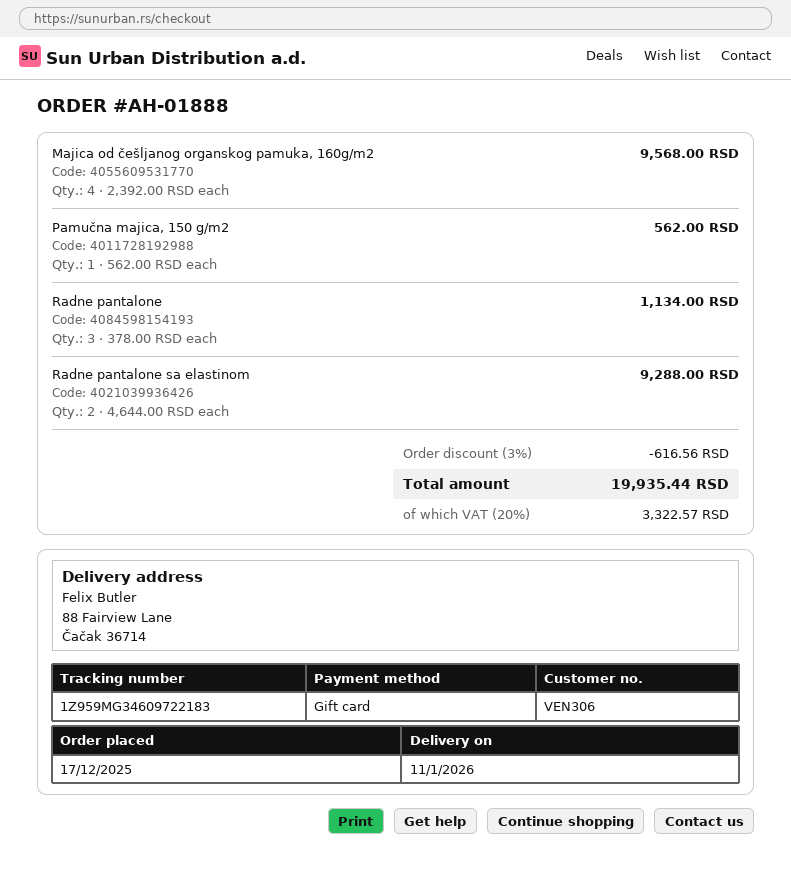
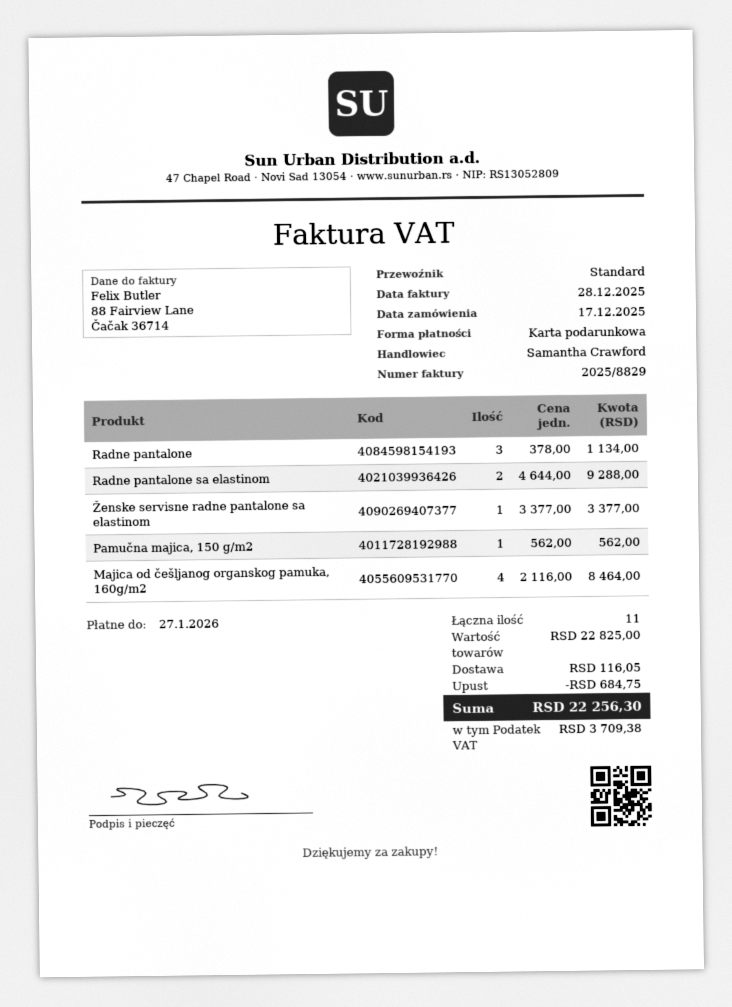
Majica od češljanog organskog pamuka, 160g/m2: 4 x 2392.00 = 9568.00 -> 4 x 2116.00 = 8464.00
Ženske servisne radne pantalone sa elastinom: none -> 1 x 3377.00 = 3377.00
discount: 616.56 -> 684.75
shipping: none -> 116.05
tax: 3322.57 -> 3709.38
total: 19935.44 -> 22256.30

